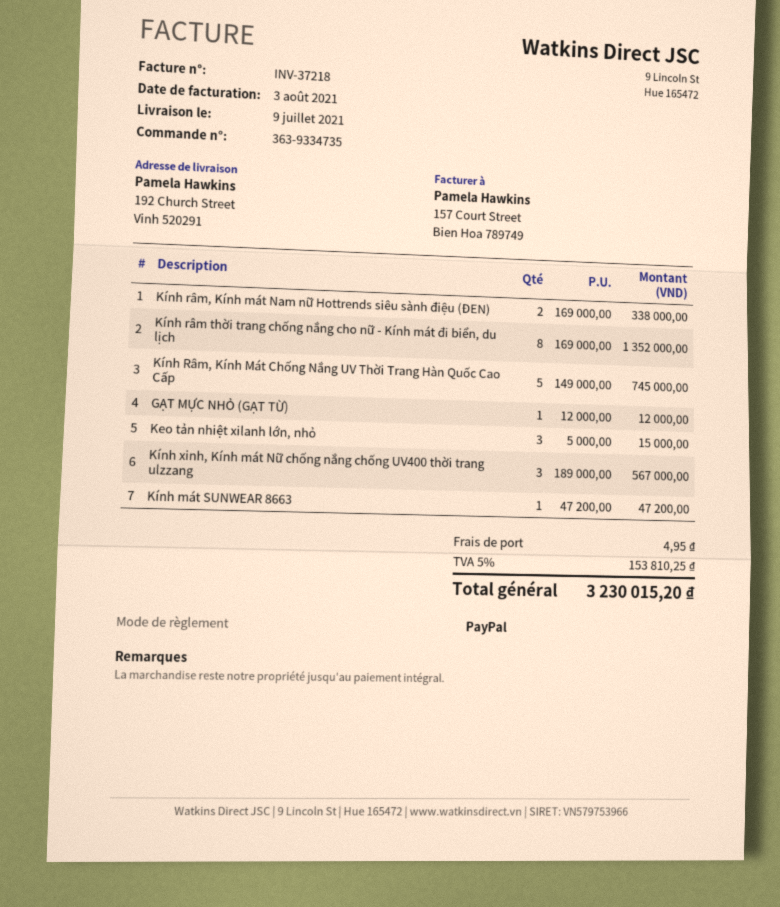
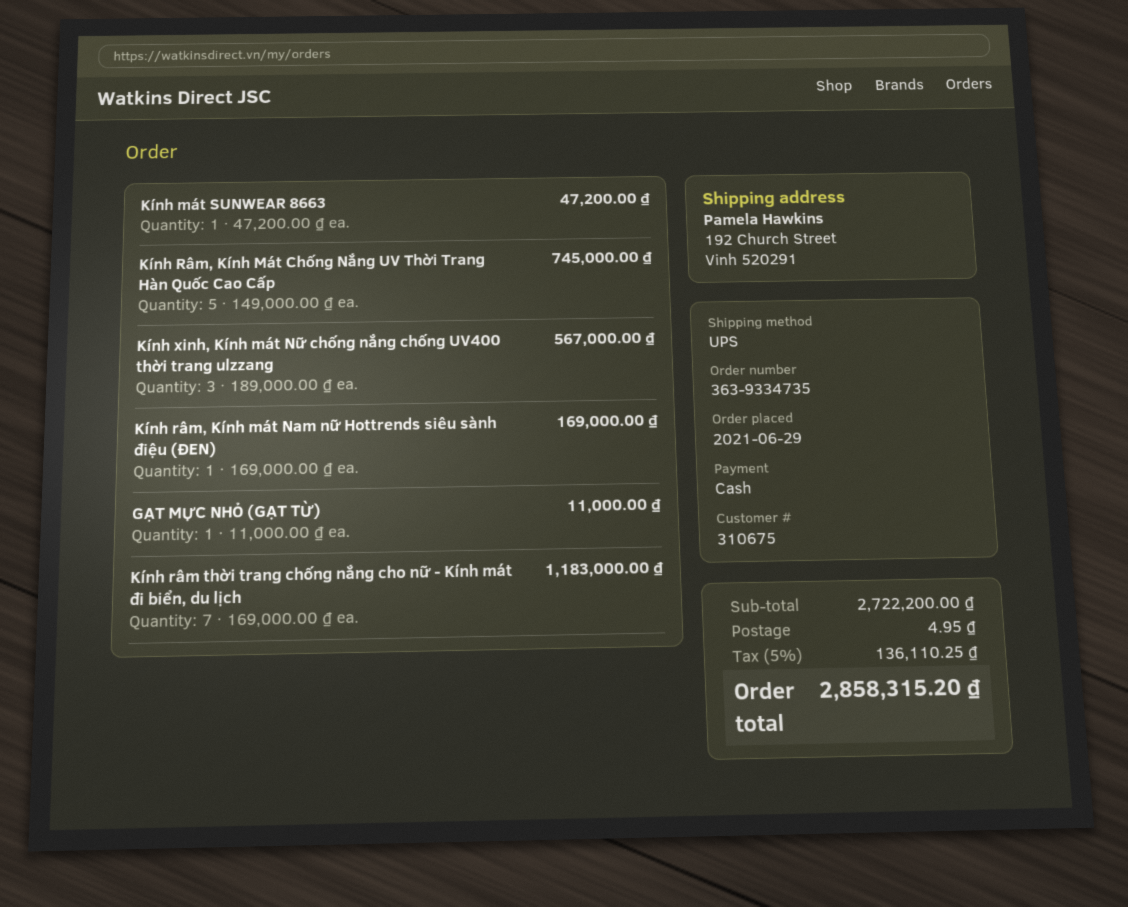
payment method: PayPal -> cash
Kính râm, Kính mát Nam nữ Hottrends siêu sành điệu (ĐEN): 2 x 169000.00 = 338000.00 -> 1 x 169000.00 = 169000.00
Kính râm thời trang chống nắng cho nữ - Kính mát đi biển, du lịch: 8 x 169000.00 = 1352000.00 -> 7 x 169000.00 = 1183000.00
GẠT MỰC NHỎ (GẠT TỪ): 1 x 12000.00 = 12000.00 -> 1 x 11000.00 = 11000.00
Keo tản nhiệt xilanh lớn, nhỏ: 3 x 5000.00 = 15000.00 -> none
tax: 5% = 153810.25 -> 5% = 136110.25
total: 3230015.20 -> 2858315.20

